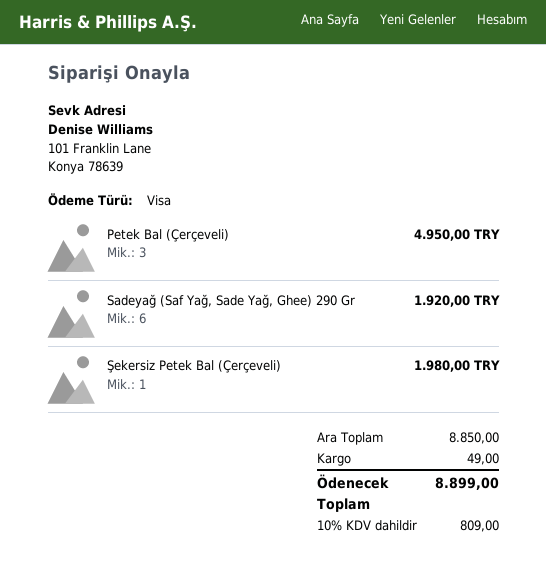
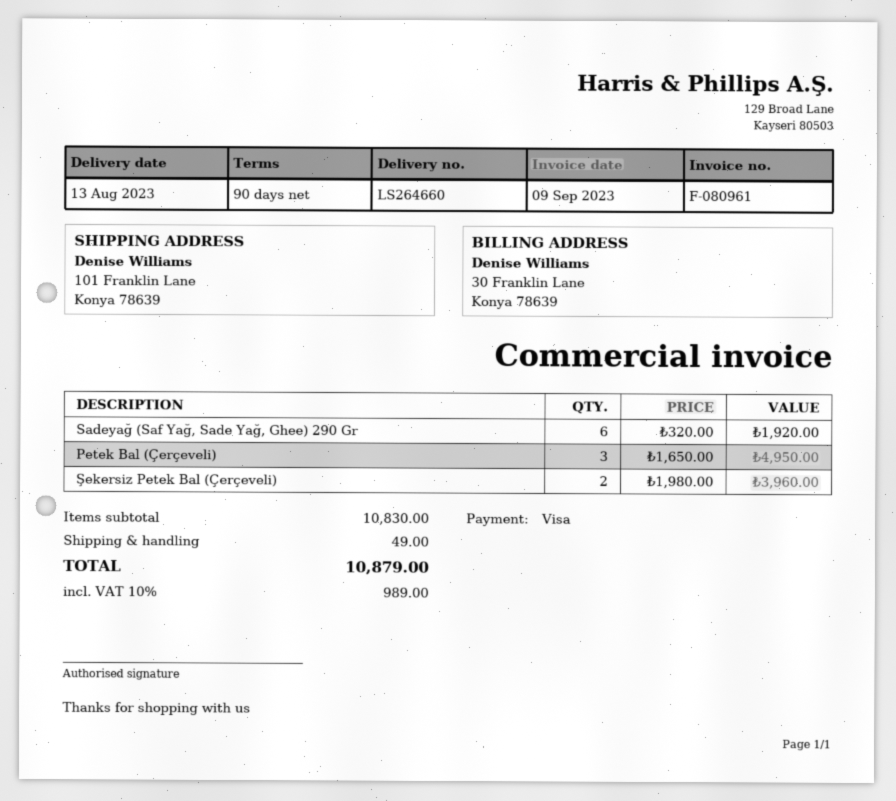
Şekersiz Petek Bal (Çerçeveli): 1 for 1980.00 -> 2 for 3960.00
subtotal: 8850.00 -> 10830.00
tax: 10% = 809.00 -> 10% = 989.00
total: 8899.00 -> 10879.00

